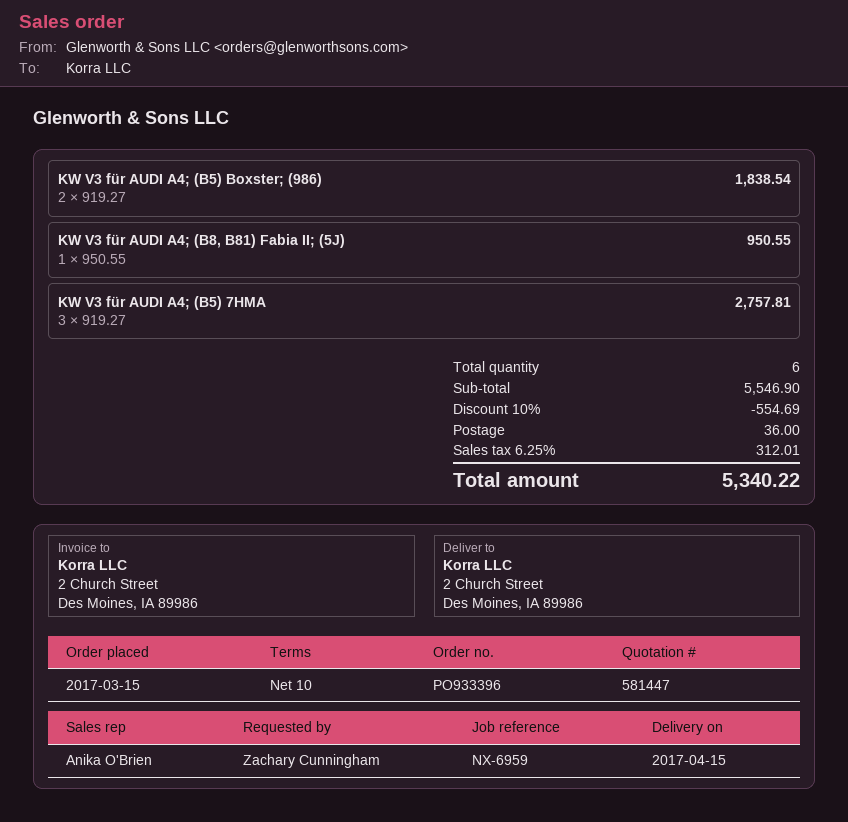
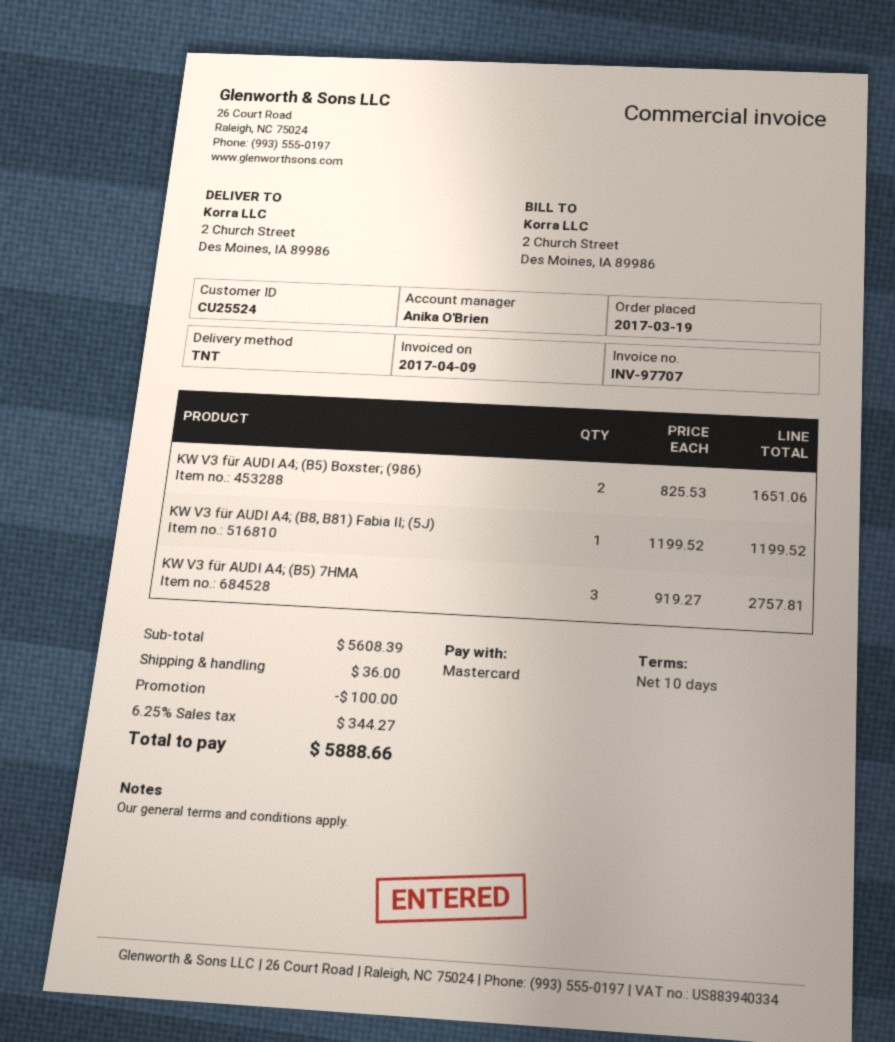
order date: 2017-03-15 -> 2017-03-19
KW V3 für AUDI A4; (B5) Boxster; (986): 2 x 919.27 = 1838.54 -> 2 x 825.53 = 1651.06
KW V3 für AUDI A4; (B8, B81) Fabia II; (5J): 1 x 950.55 = 950.55 -> 1 x 1199.52 = 1199.52
subtotal: 5546.90 -> 5608.39
discount: 554.69 -> 100.00
tax: 6.25% = 312.01 -> 6.25% = 344.27
total: 5340.22 -> 5888.66

